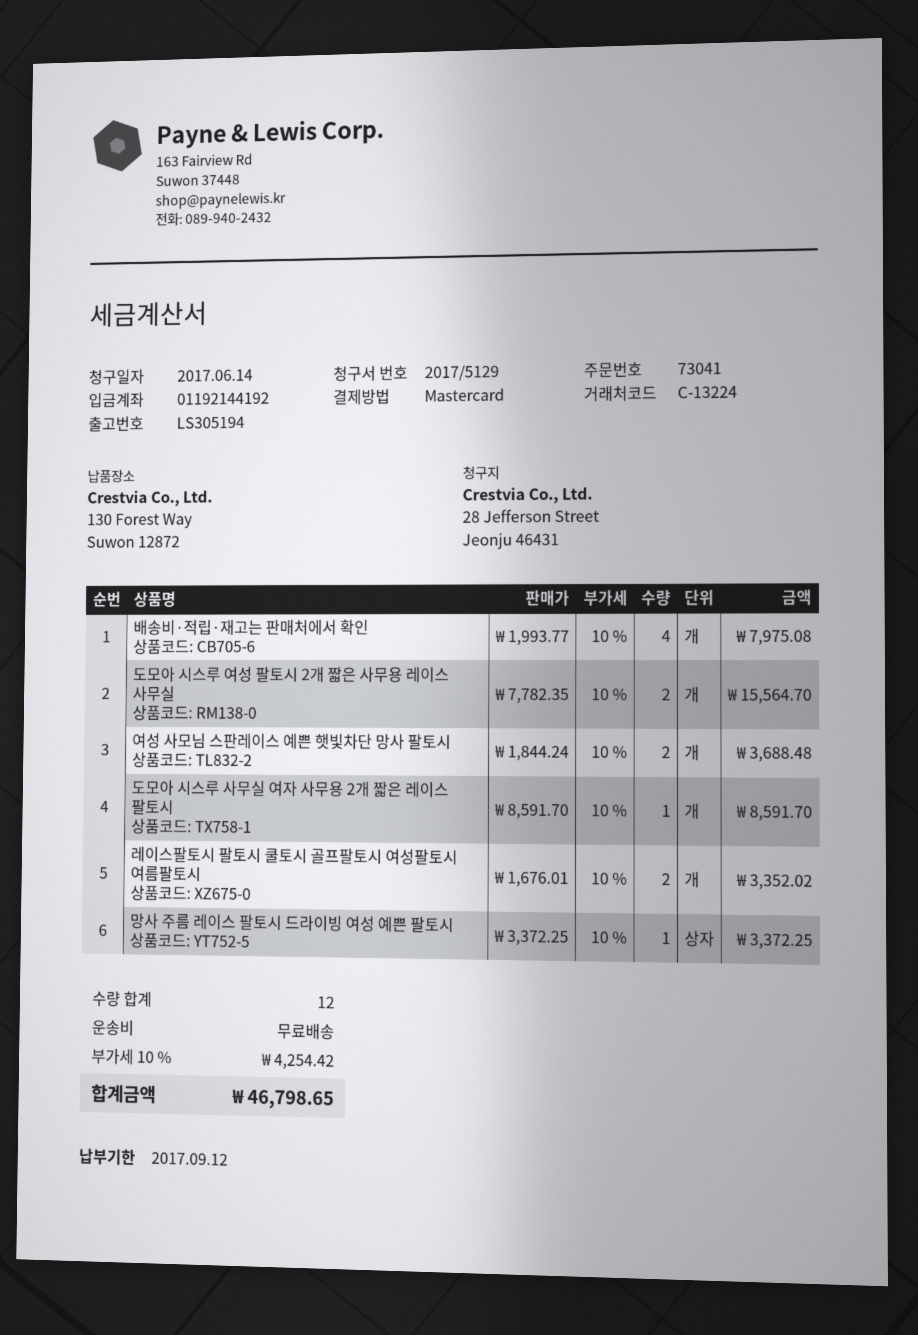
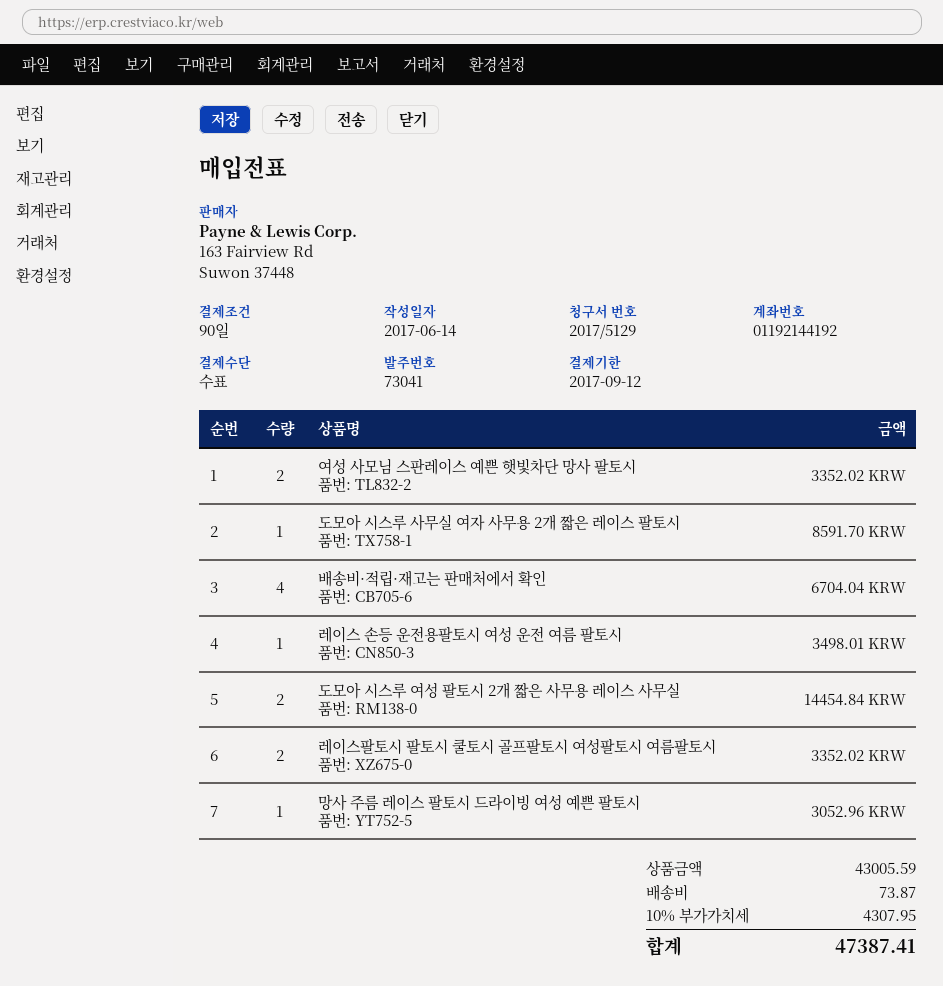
payment method: Mastercard -> cheque
배송비·적립·재고는 판매처에서 확인: 4 for 7975.08 -> 4 for 6704.04
도모아 시스루 여성 팔토시 2개 짧은 사무용 레이스 사무실: 2 for 15564.70 -> 2 for 14454.84
여성 사모님 스판레이스 예쁜 햇빛차단 망사 팔토시: 2 for 3688.48 -> 2 for 3352.02
망사 주름 레이스 팔토시 드라이빙 여성 예쁜 팔토시: 1 for 3372.25 -> 1 for 3052.96
레이스 손등 운전용팔토시 여성 운전 여름 팔토시: none -> 1 for 3498.01
shipping: 0.00 -> 73.87
tax: 10% = 4254.42 -> 10% = 4307.95
total: 46798.65 -> 47387.41

